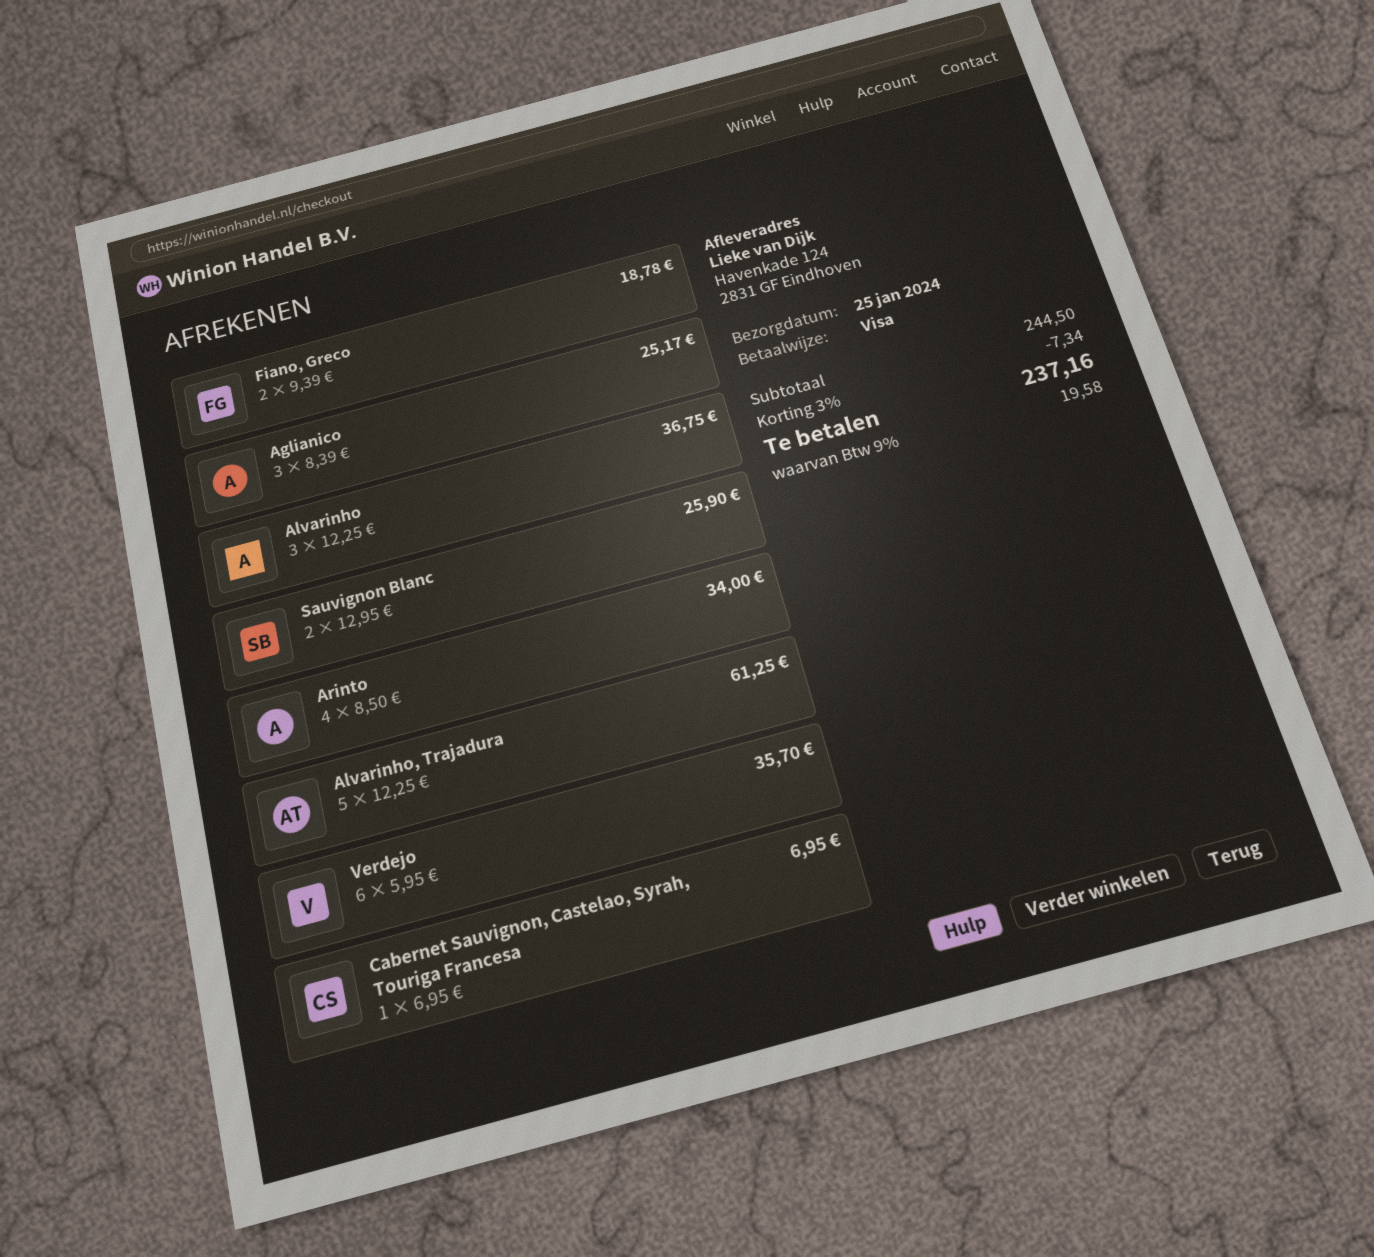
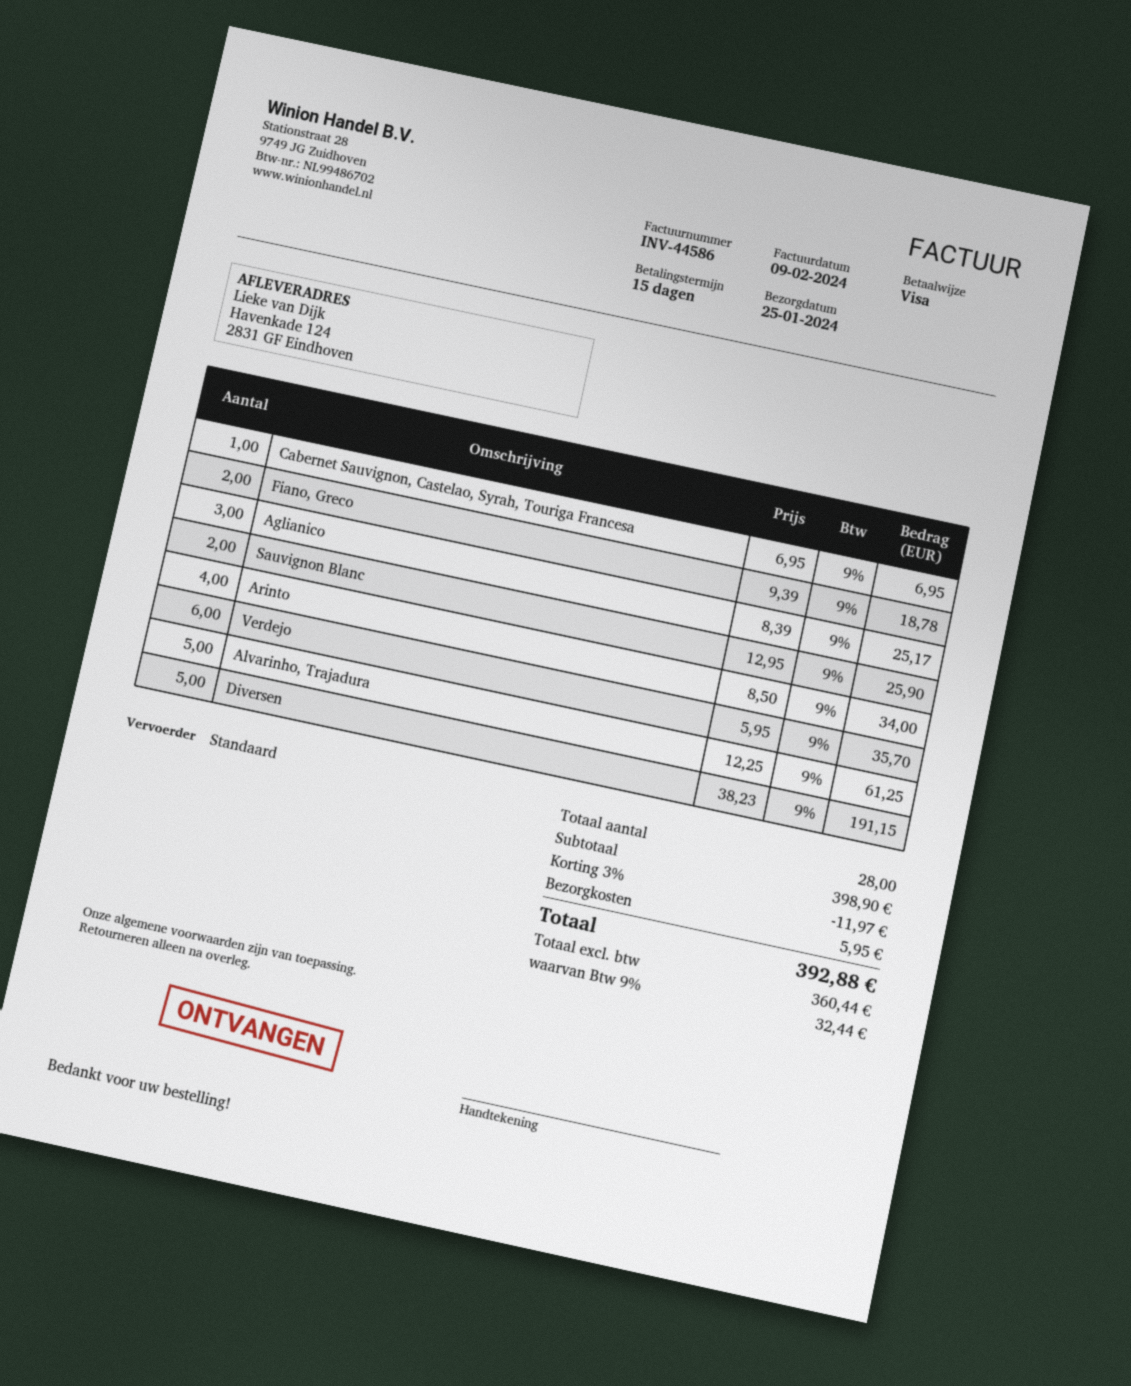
Alvarinho: 3 x 12.25 = 36.75 -> none
Diversen: none -> 5 x 38.23 = 191.15
subtotal: 244.50 -> 398.90
discount: 3% = 7.34 -> 3% = 11.97
shipping: none -> 5.95
tax: 9% = 19.58 -> 9% = 32.44
total: 237.16 -> 392.88

